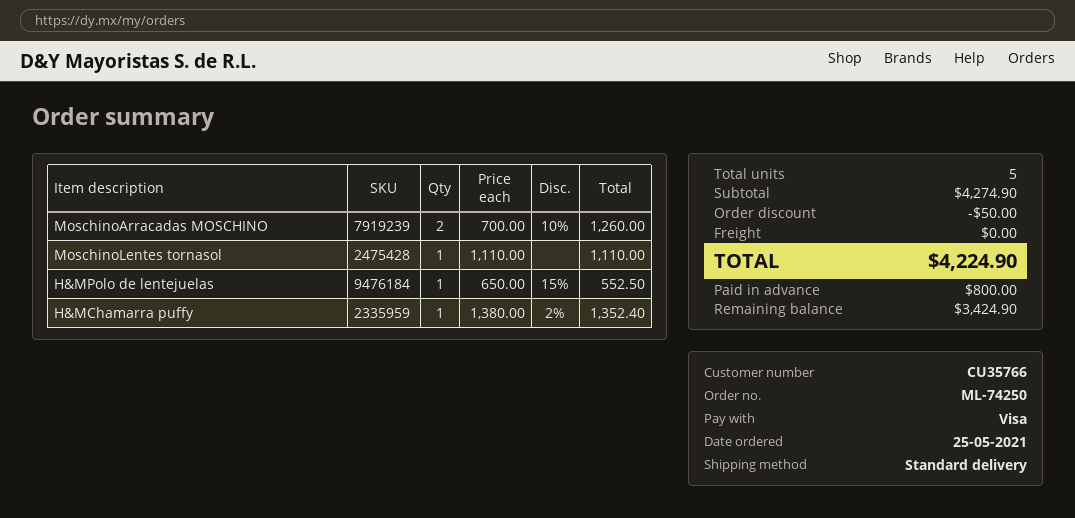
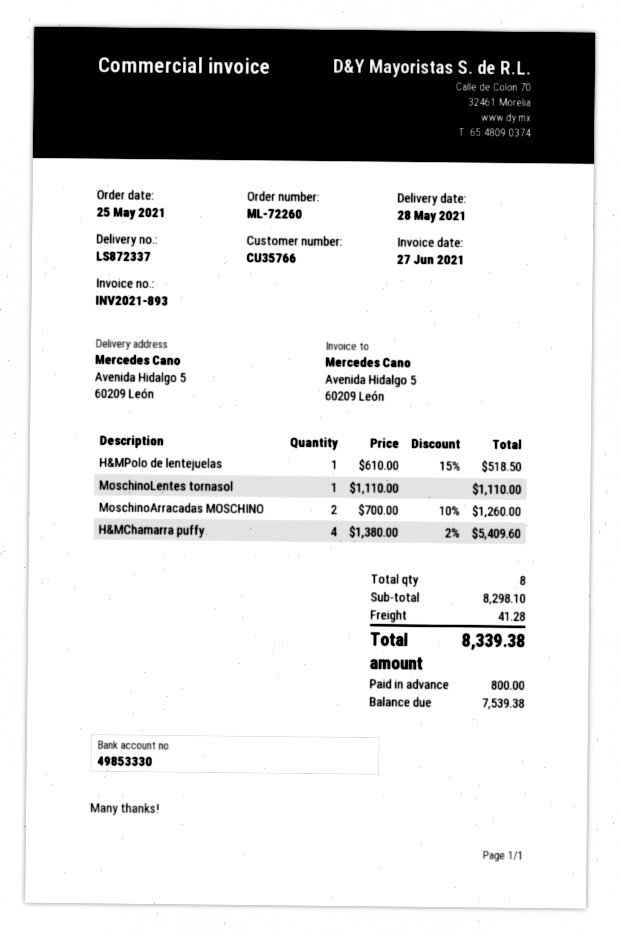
order number: ML-74250 -> ML-72260
H&MPolo de lentejuelas: 1 x 650.00 - 15% = 552.50 -> 1 x 610.00 - 15% = 518.50
H&MChamarra puffy: 1 x 1380.00 - 2% = 1352.40 -> 4 x 1380.00 - 2% = 5409.60
total quantity: 5 -> 8
subtotal: 4274.90 -> 8298.10
discount: 50.00 -> none
shipping: 0.00 -> 41.28
total: 4224.90 -> 8339.38
balance: 3424.90 -> 7539.38

